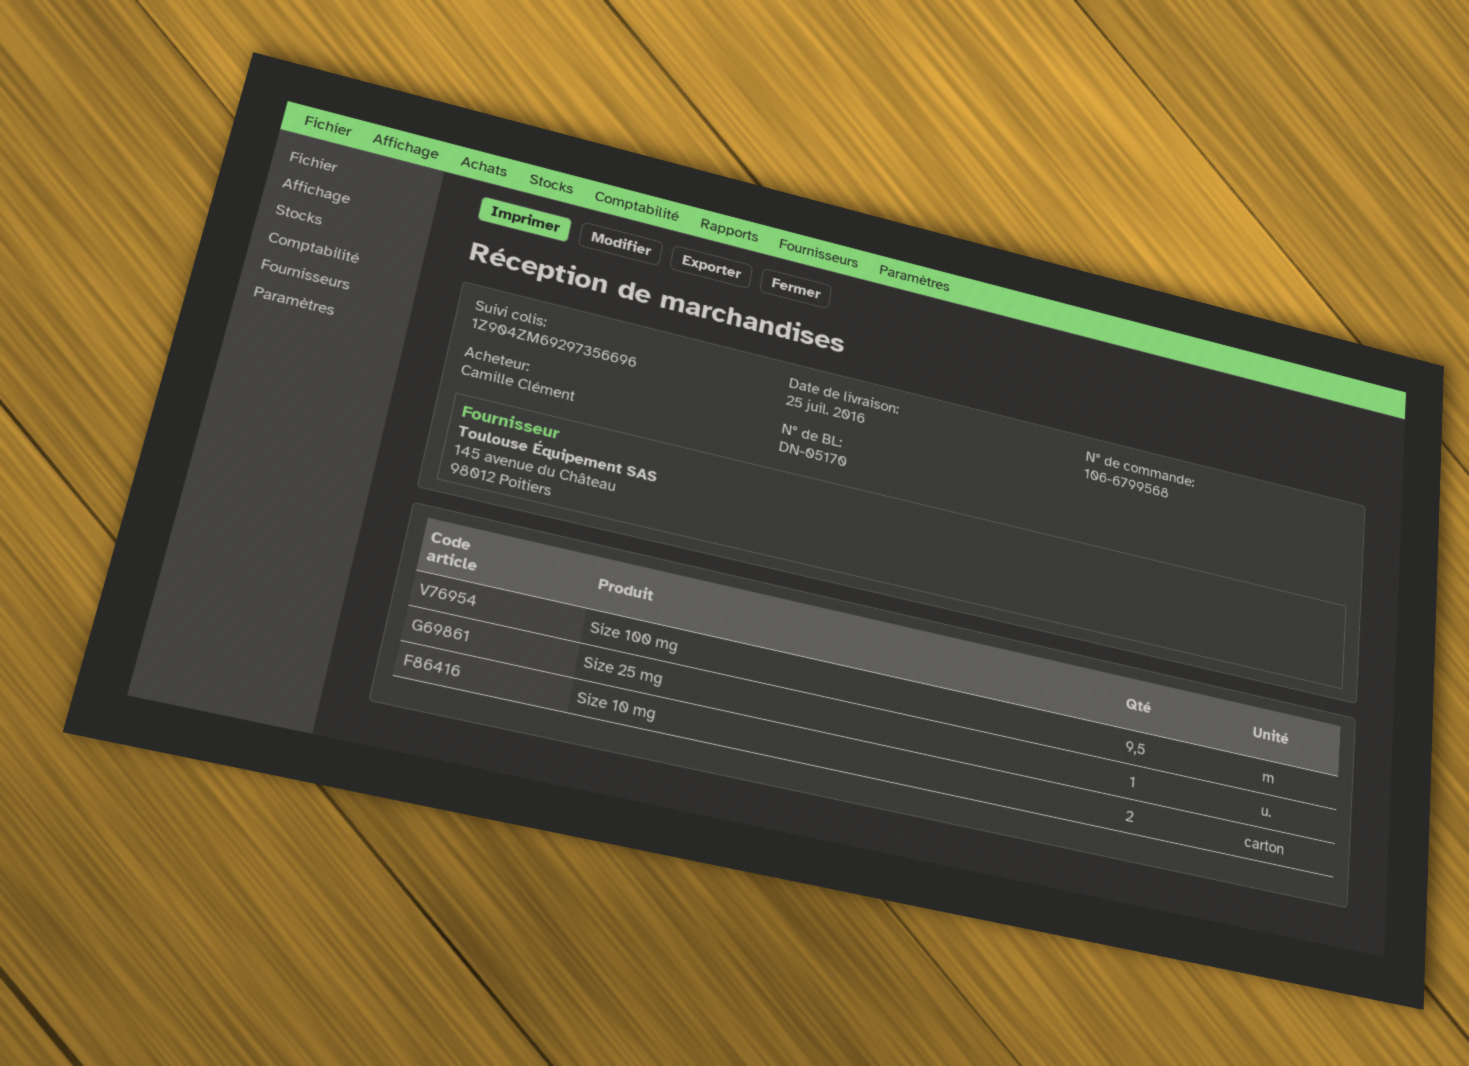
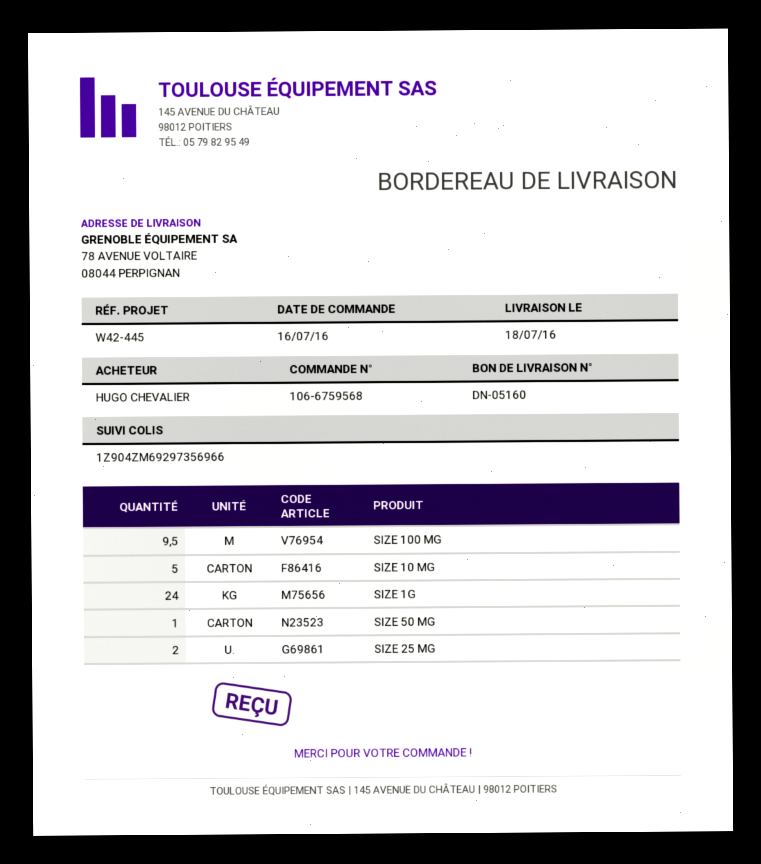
order number: 106-6799568 -> 106-6759568
delivery note number: DN-05170 -> DN-05160
delivery date: 2016-07-25 -> 2016-07-18
ordered by: Camille Clément -> HUGO CHEVALIER
tracking number: 1Z904ZM69297356696 -> 1Z904ZM69297356966
Size 25 mg: 1 -> 2
Size 10 mg: 2 -> 5
SIZE 1G: none -> 24
SIZE 50 MG: none -> 1

